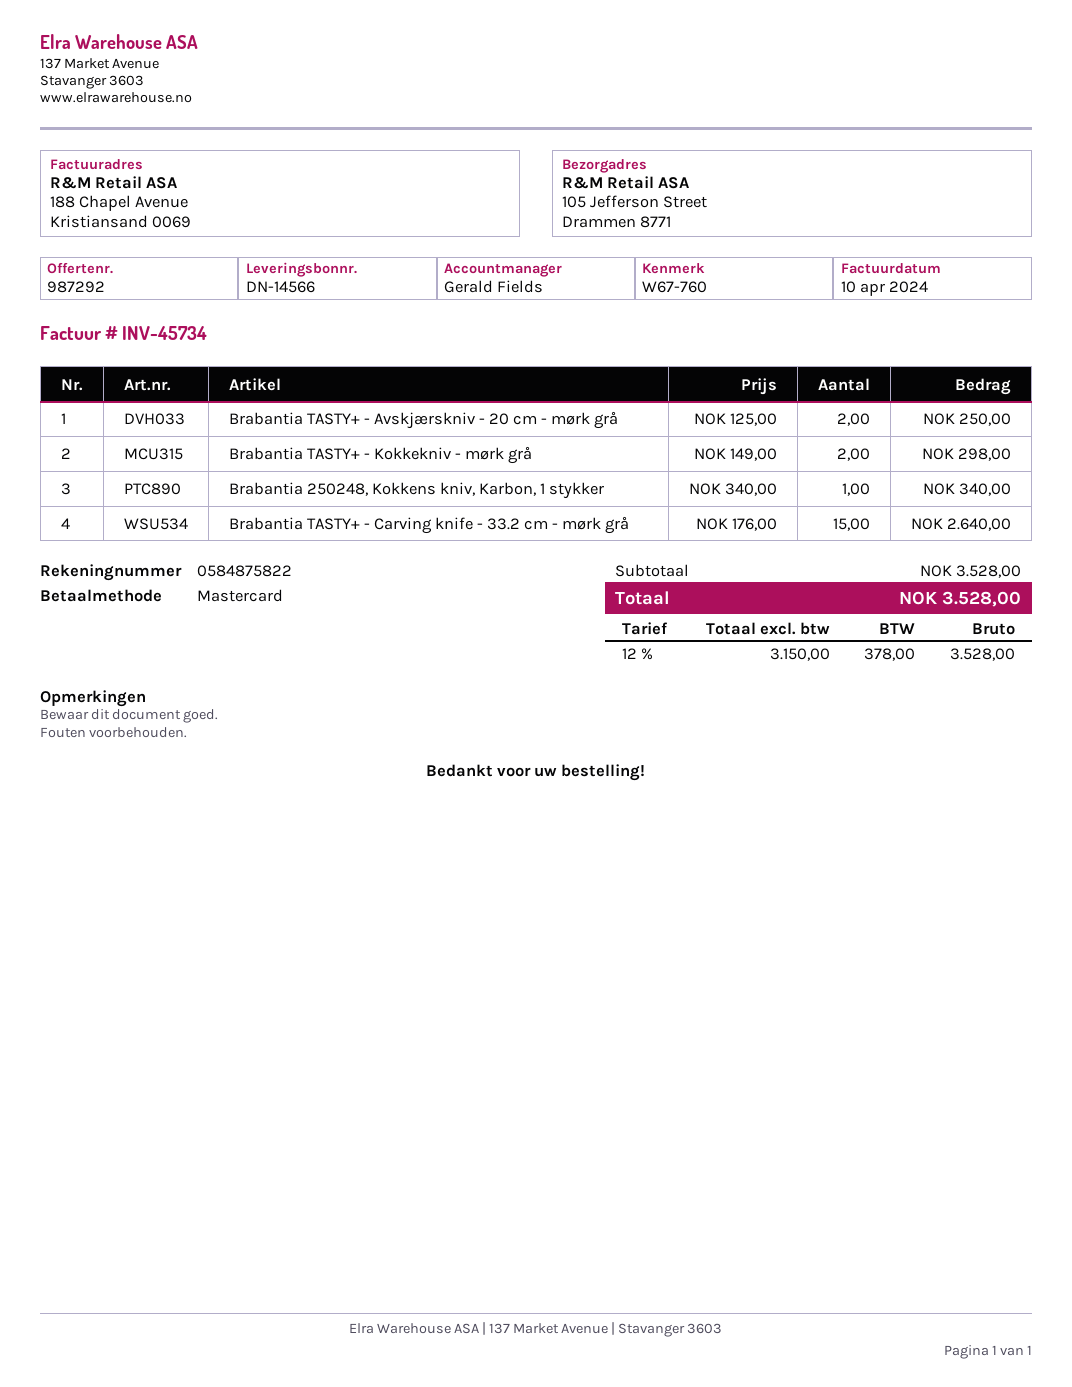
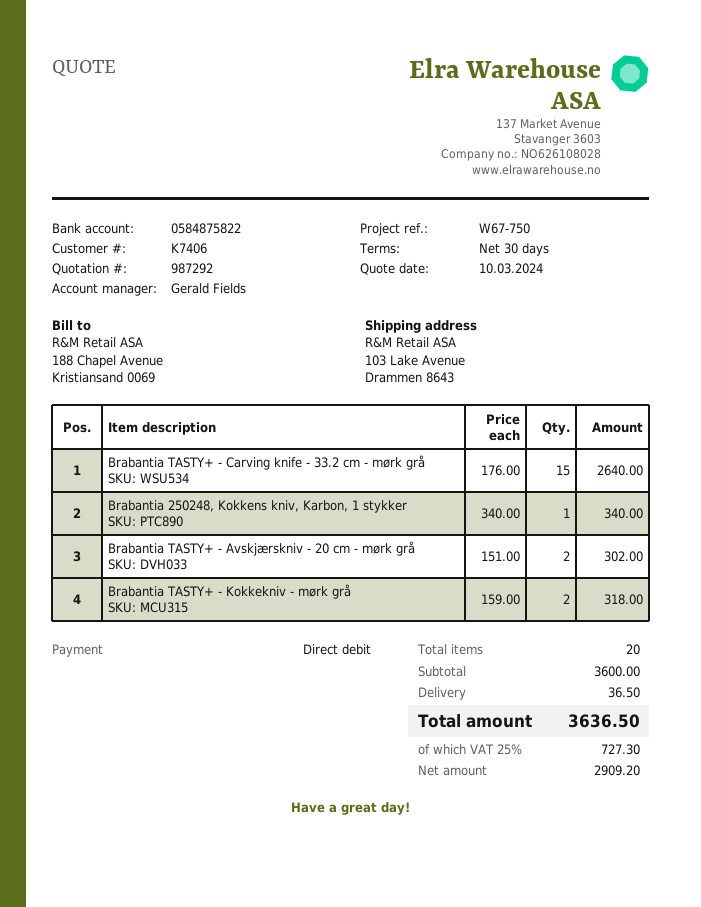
reference: W67-760 -> W67-750
payment method: Mastercard -> direct debit
ship to: 105 Jefferson Street, Drammen 8771 -> 103 Lake Avenue, Drammen 8643
Brabantia TASTY+ - Avskjærskniv - 20 cm - mørk grå: 2 x 125.00 = 250.00 -> 2 x 151.00 = 302.00
Brabantia TASTY+ - Kokkekniv - mørk grå: 2 x 149.00 = 298.00 -> 2 x 159.00 = 318.00
subtotal: 3528.00 -> 3600.00
shipping: none -> 36.50
net: 3150.00 -> 2909.20
tax: 12% = 378.00 -> 25% = 727.30
total: 3528.00 -> 3636.50

